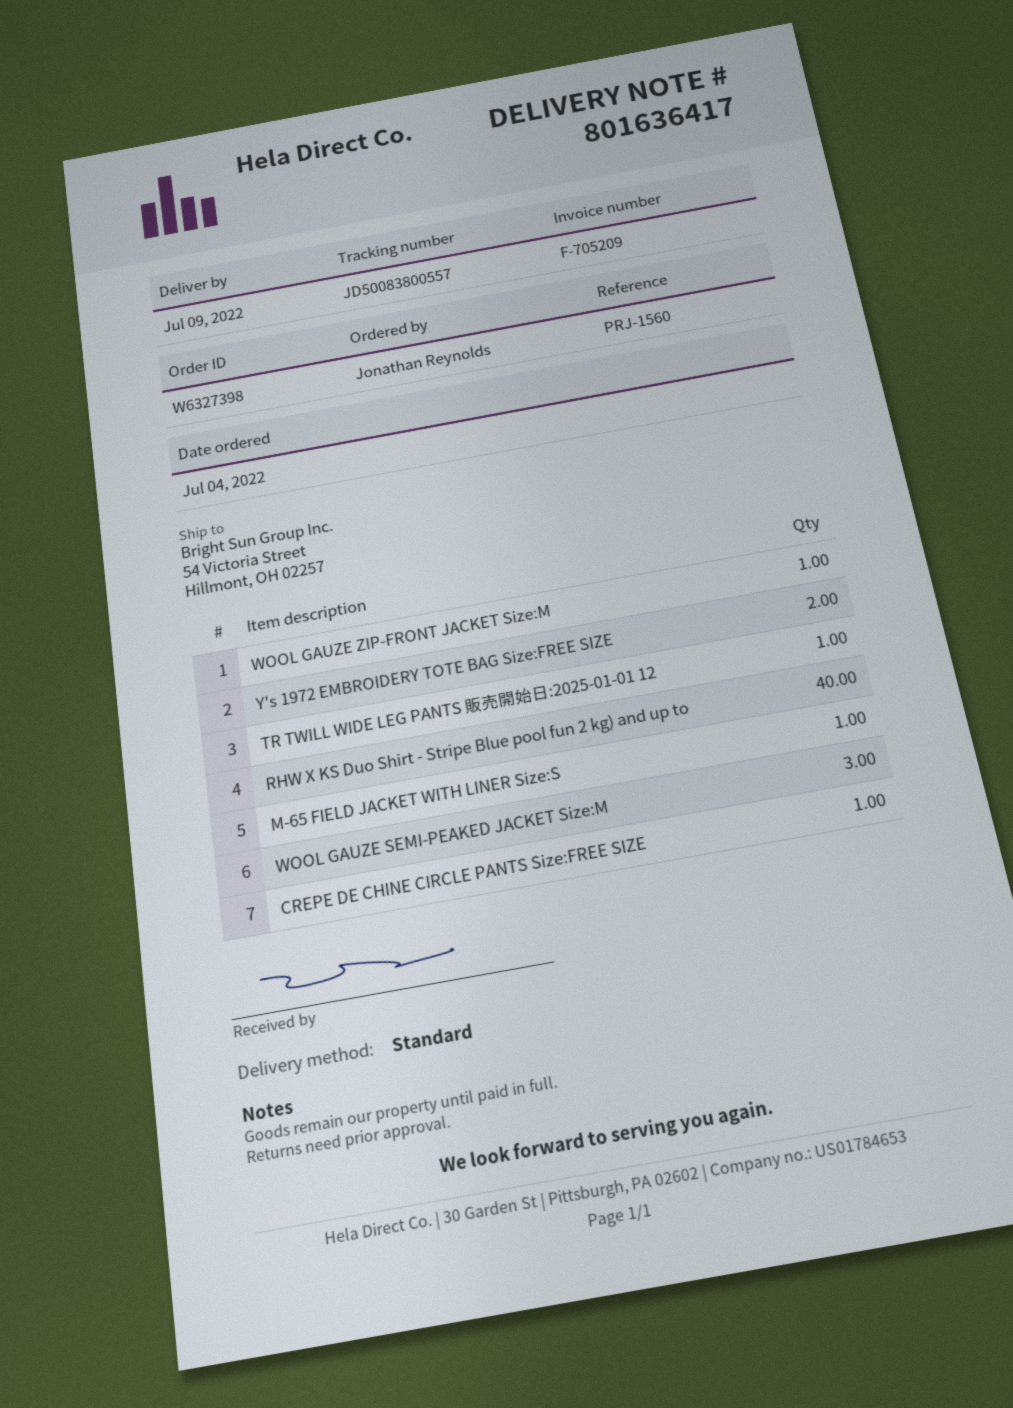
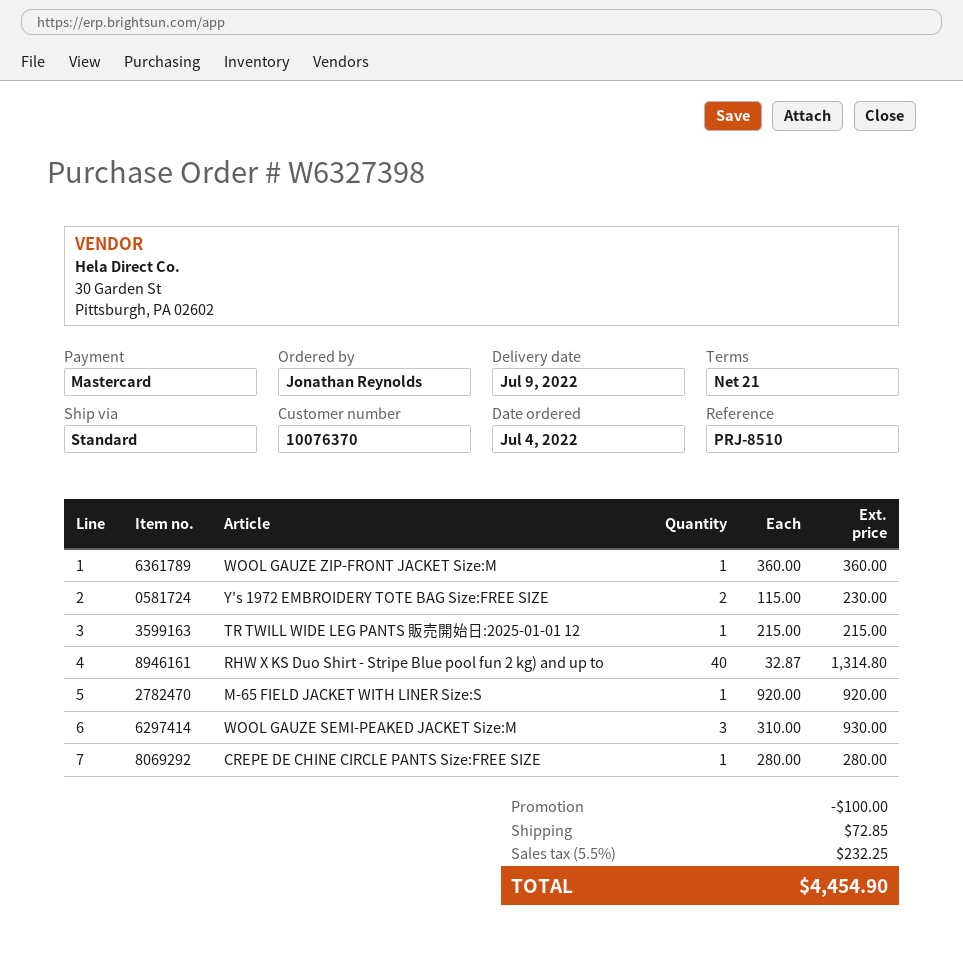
reference: PRJ-1560 -> PRJ-8510

